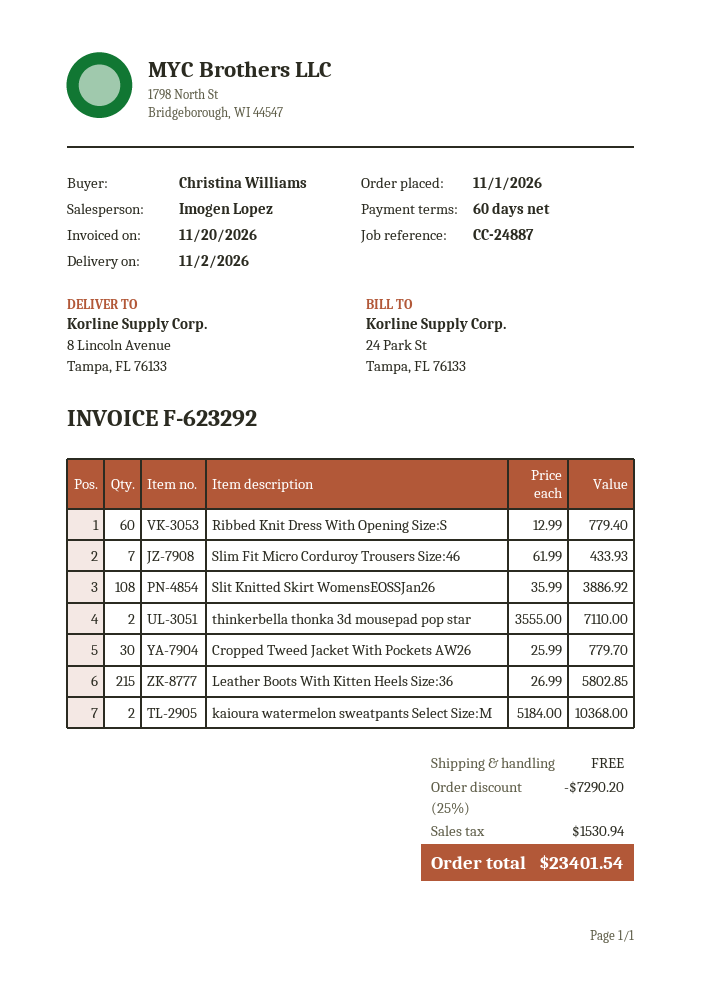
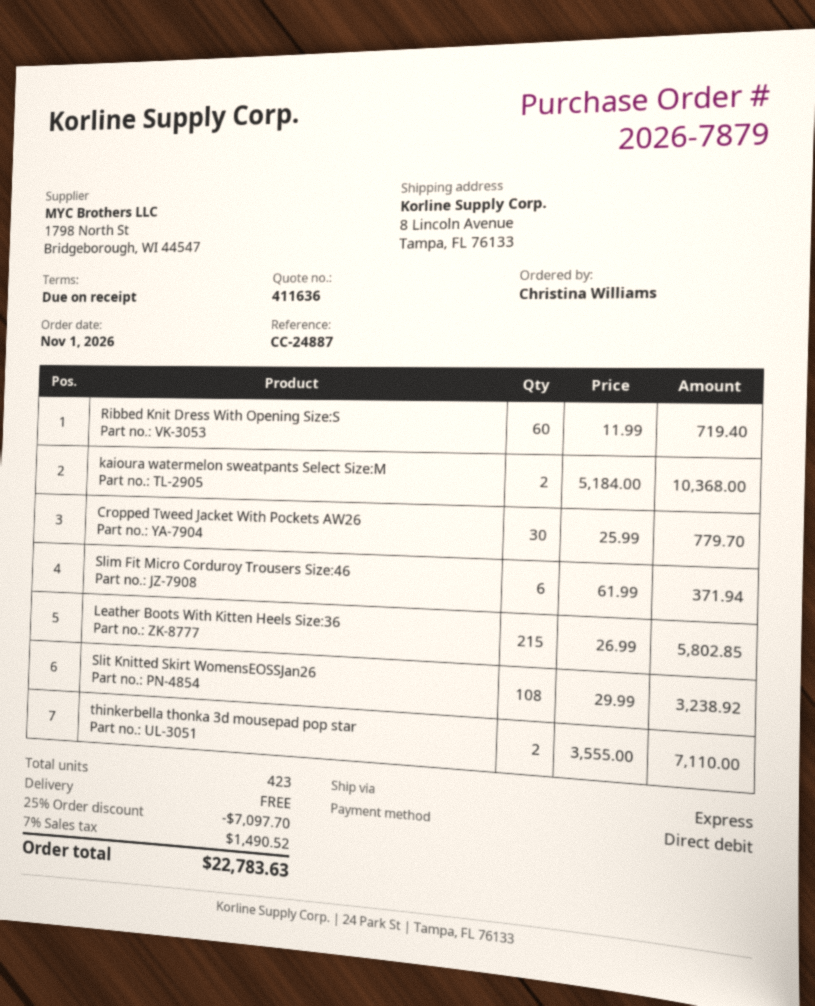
payment terms: 60 days -> on receipt
Ribbed Knit Dress With Opening Size:S: 60 x 12.99 = 779.40 -> 60 x 11.99 = 719.40
Slim Fit Micro Corduroy Trousers Size:46: 7 x 61.99 = 433.93 -> 6 x 61.99 = 371.94
Slit Knitted Skirt WomensEOSSJan26: 108 x 35.99 = 3886.92 -> 108 x 29.99 = 3238.92
discount: 25% = 7290.20 -> 25% = 7097.70
tax: 1530.94 -> 1490.52
total: 23401.54 -> 22783.63

